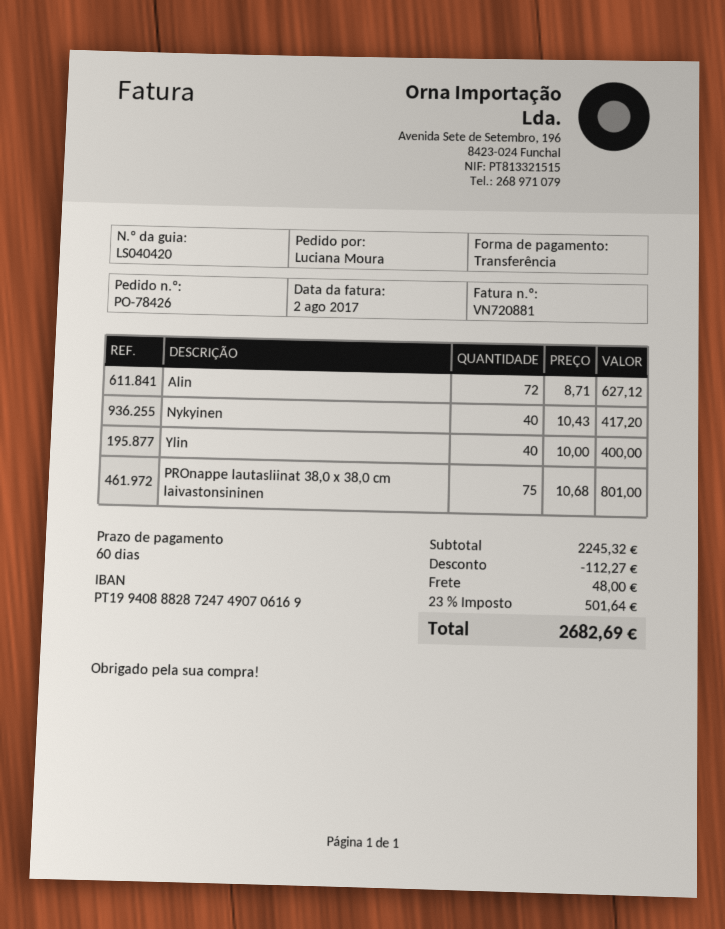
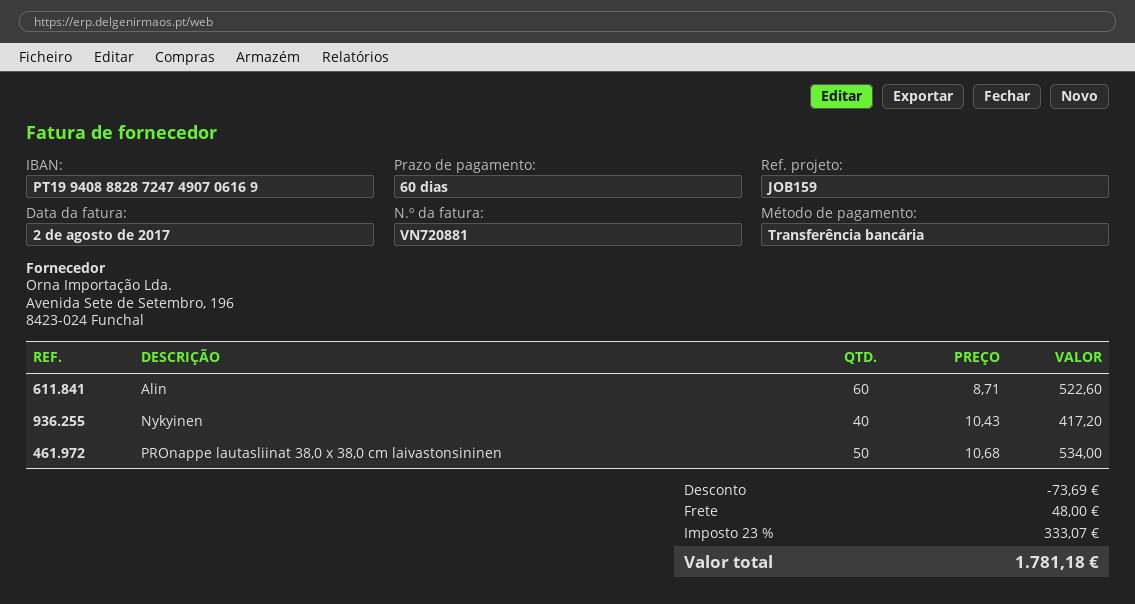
Alin: 72 x 8.71 = 627.12 -> 60 x 8.71 = 522.60
Ylin: 40 x 10.00 = 400.00 -> none
PROnappe lautasliinat 38,0 x 38,0 cm laivastonsininen: 75 x 10.68 = 801.00 -> 50 x 10.68 = 534.00
discount: 112.27 -> 73.69
tax: 23% = 501.64 -> 23% = 333.07
total: 2682.69 -> 1781.18

